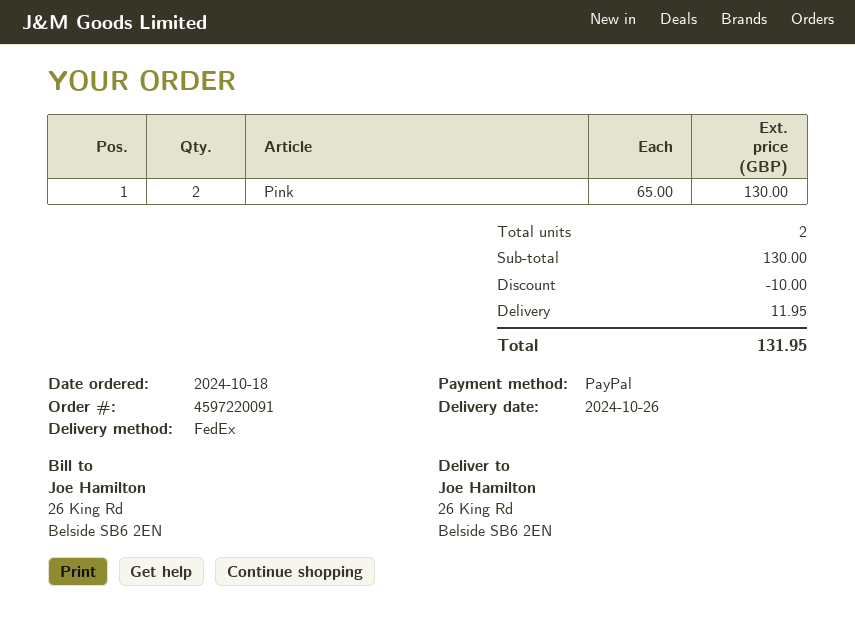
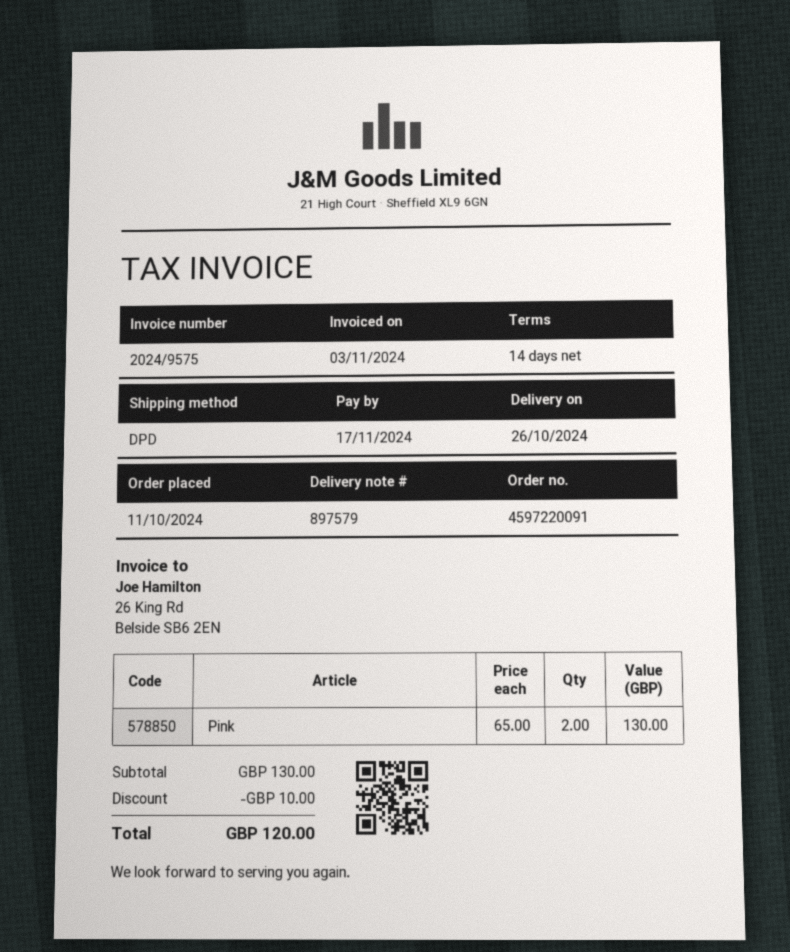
order date: 2024-10-18 -> 2024-10-11
shipping method: FedEx -> DPD
shipping: 11.95 -> none
total: 131.95 -> 120.00

